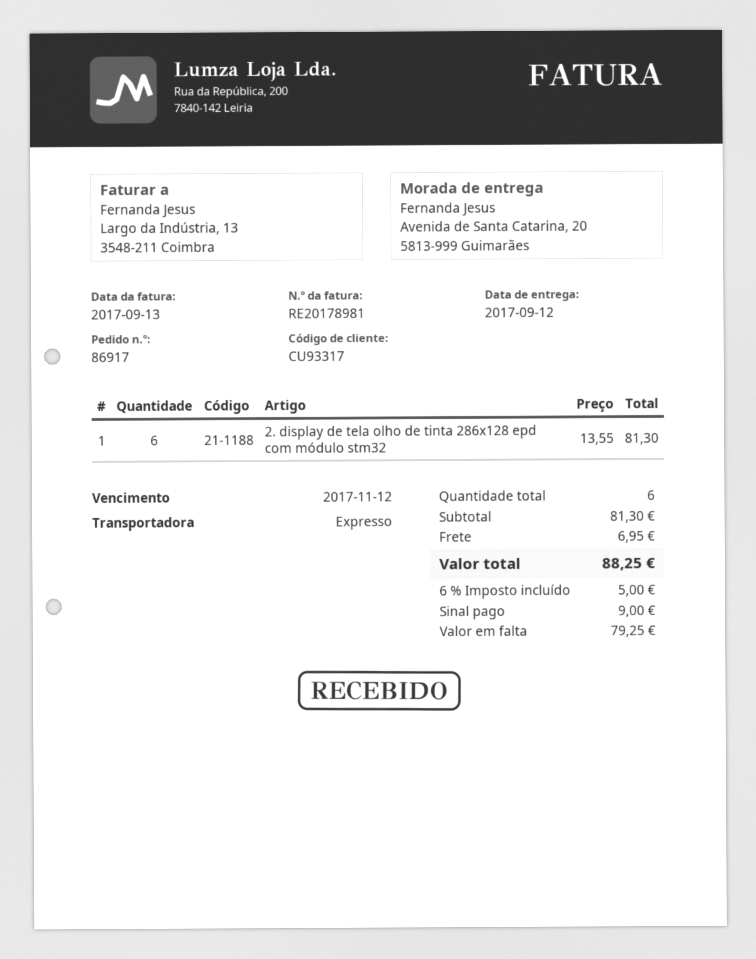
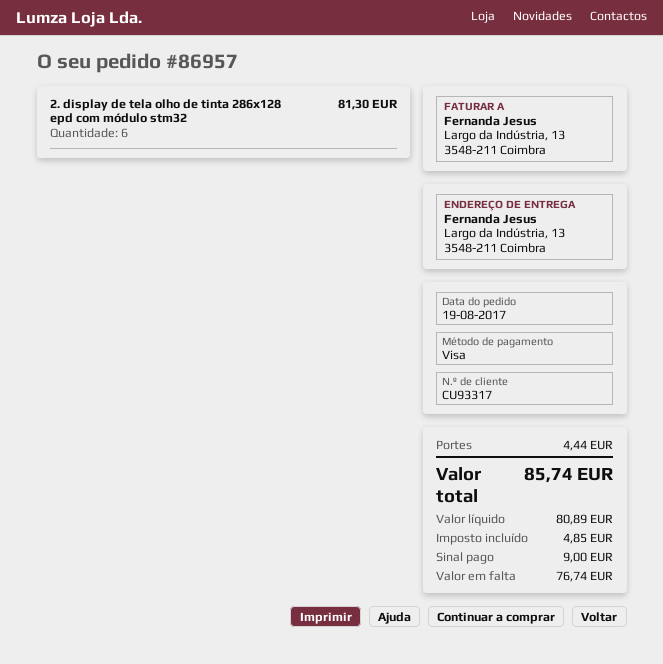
order number: 86917 -> 86957
ship to: Avenida de Santa Catarina, 20, 5813-999 Guimarães -> Largo da Indústria, 13, 3548-211 Coimbra
shipping: 6.95 -> 4.44
tax: 5.00 -> 4.85
total: 88.25 -> 85.74
balance: 79.25 -> 76.74

